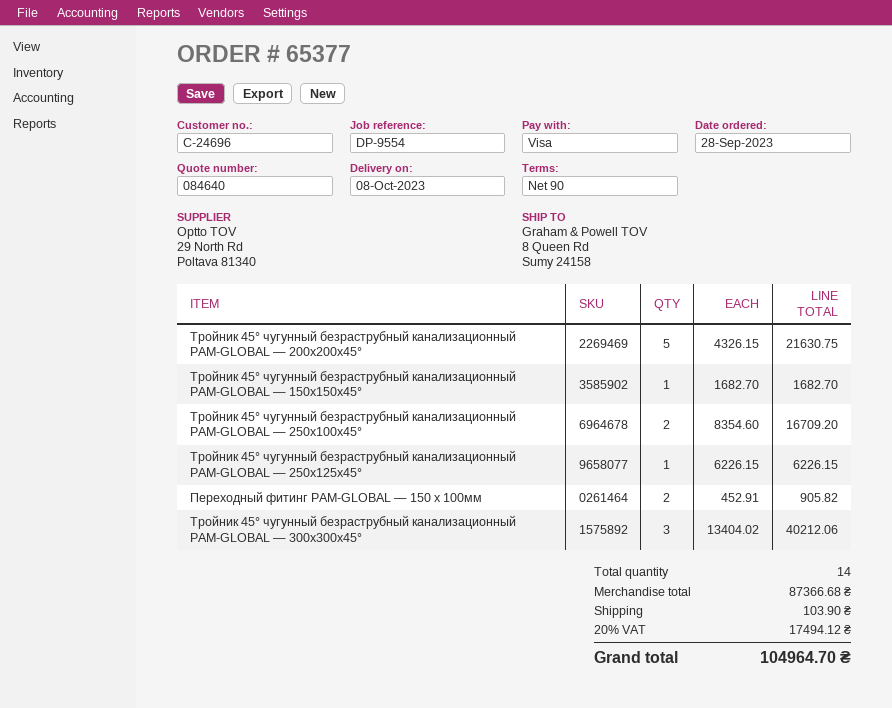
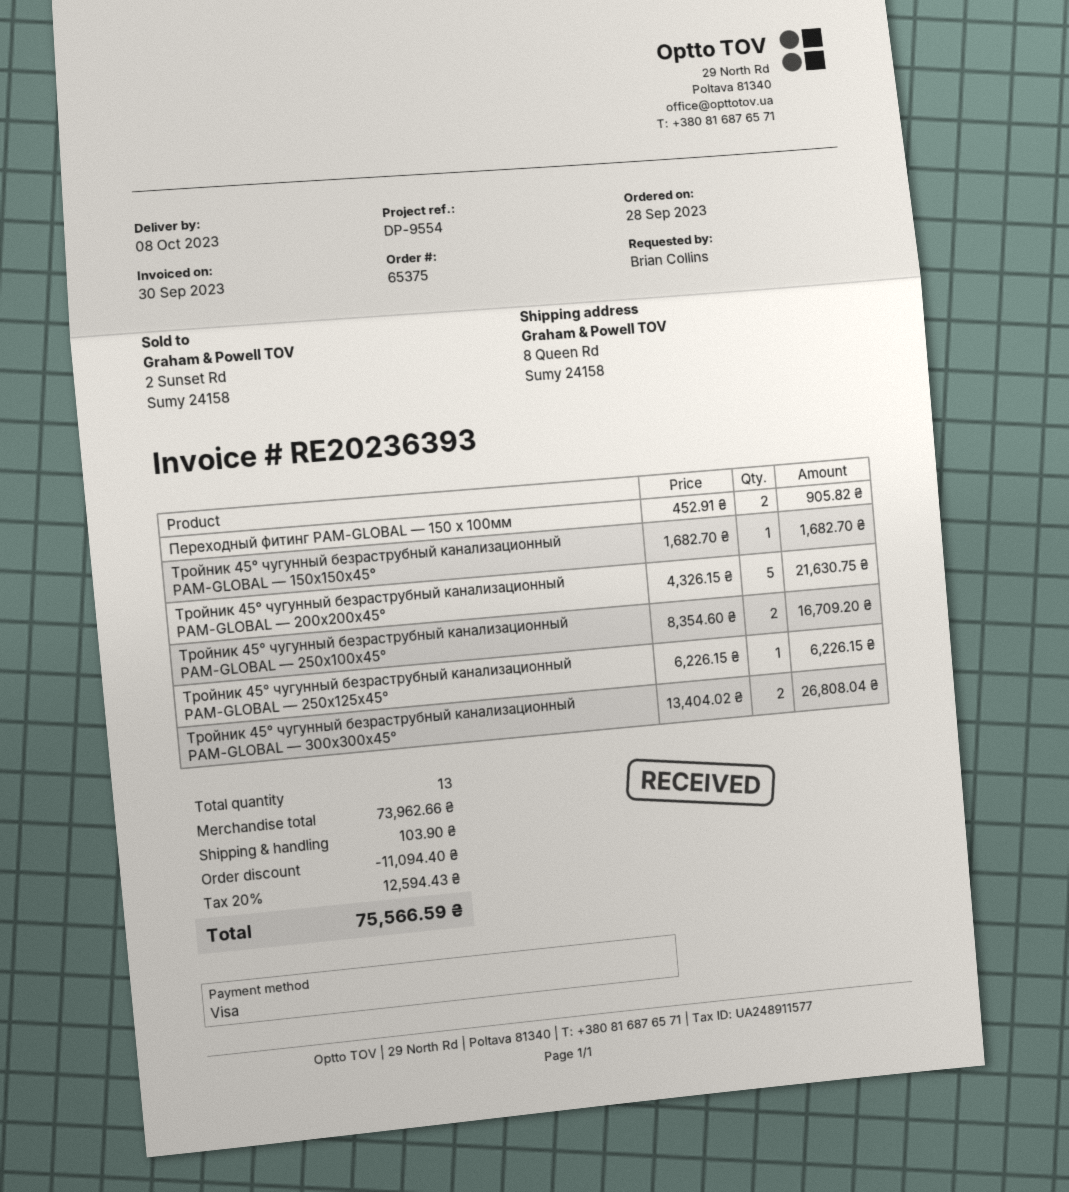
order number: 65377 -> 65375
Тройник 45° чугунный безраструбный канализационный PAM-GLOBAL — 300х300х45°: 3 x 13404.02 = 40212.06 -> 2 x 13404.02 = 26808.04
total quantity: 14 -> 13
subtotal: 87366.68 -> 73962.66
discount: none -> 11094.40
tax: 20% = 17494.12 -> 20% = 12594.43
total: 104964.70 -> 75566.59

